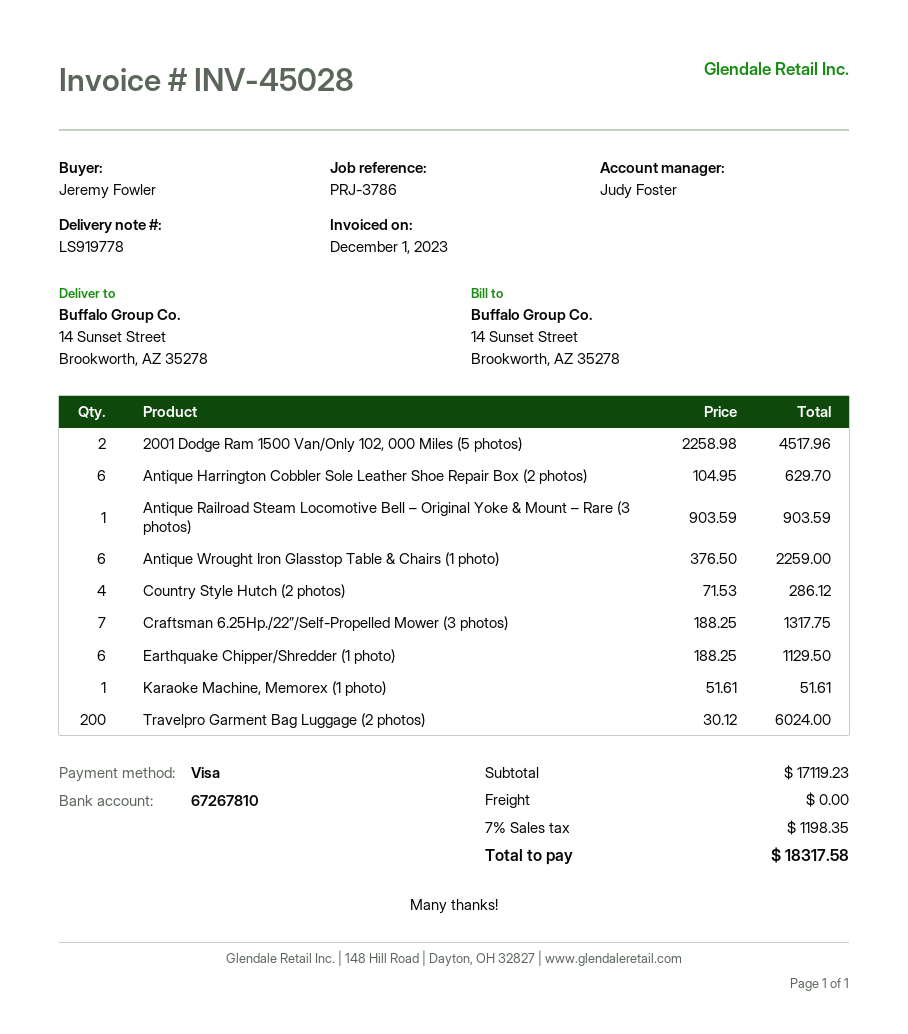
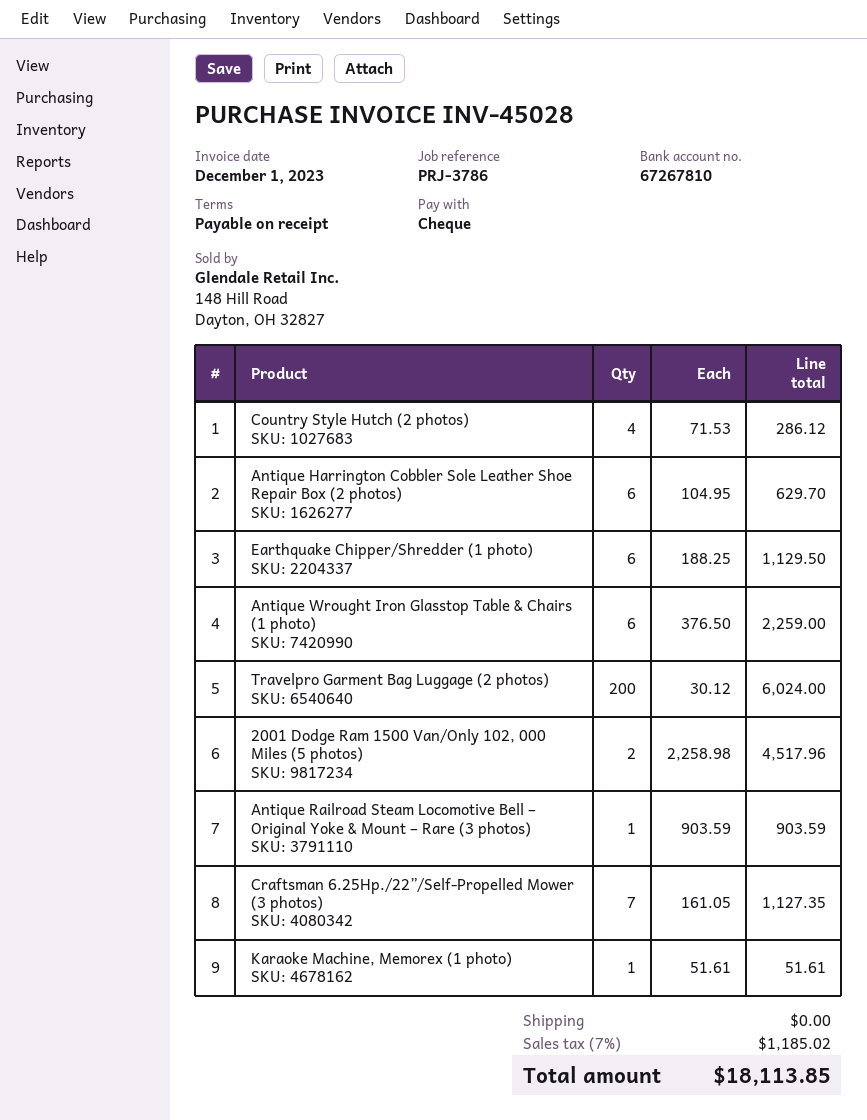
payment method: Visa -> cheque
Craftsman 6.25Hp./22”/Self-Propelled Mower (3 photos): 7 x 188.25 = 1317.75 -> 7 x 161.05 = 1127.35
tax: 7% = 1198.35 -> 7% = 1185.02
total: 18317.58 -> 18113.85

